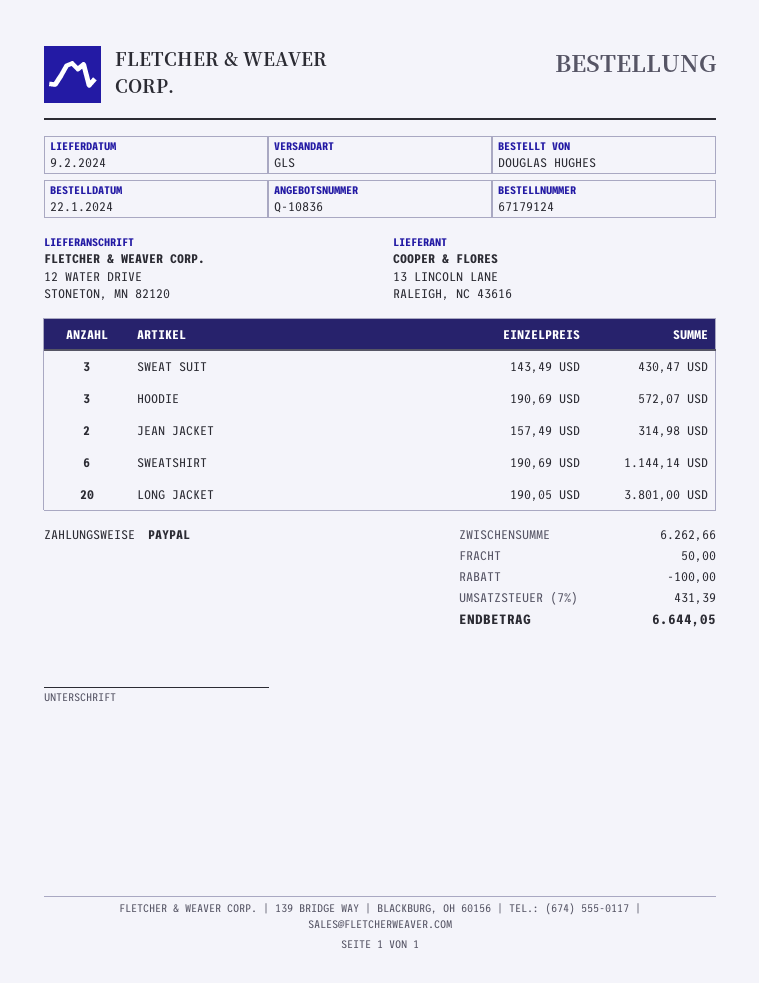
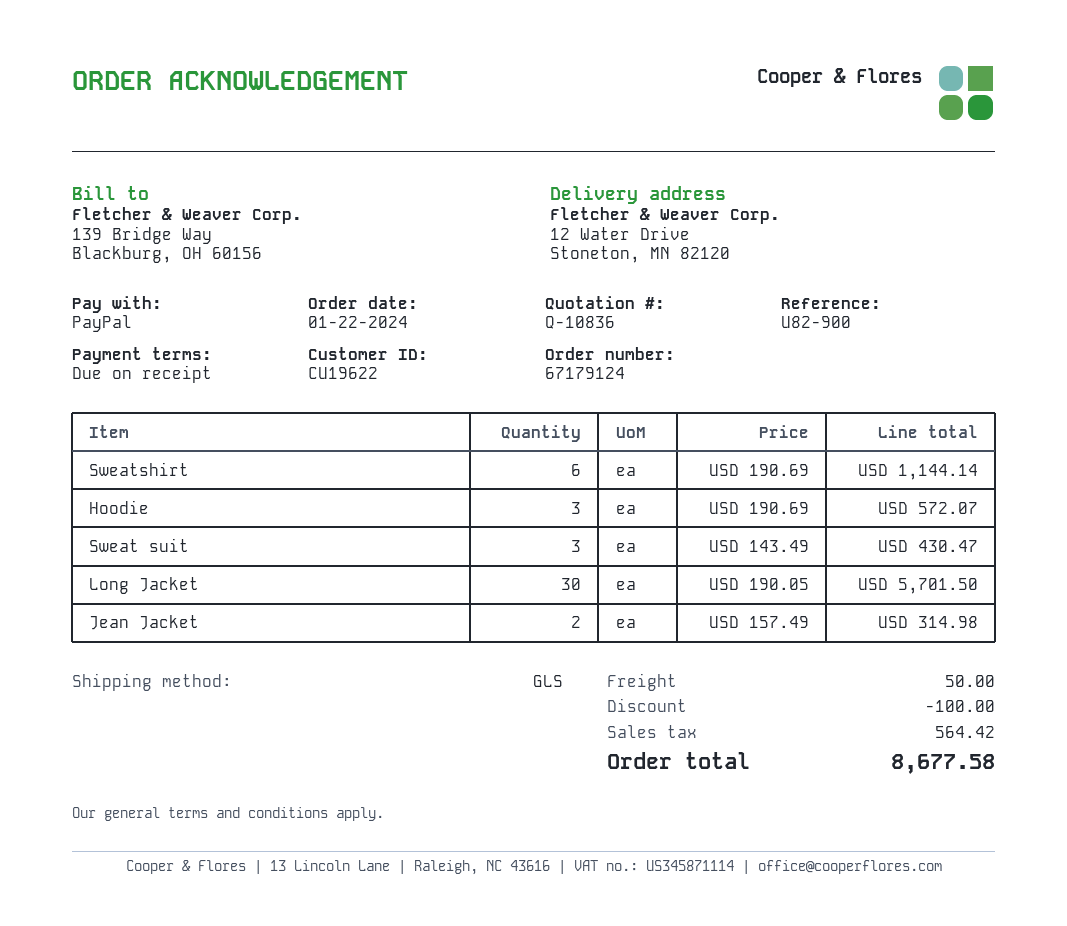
LONG JACKET: 20 x 190.05 = 3801.00 -> 30 x 190.05 = 5701.50
tax: 431.39 -> 564.42
total: 6644.05 -> 8677.58

